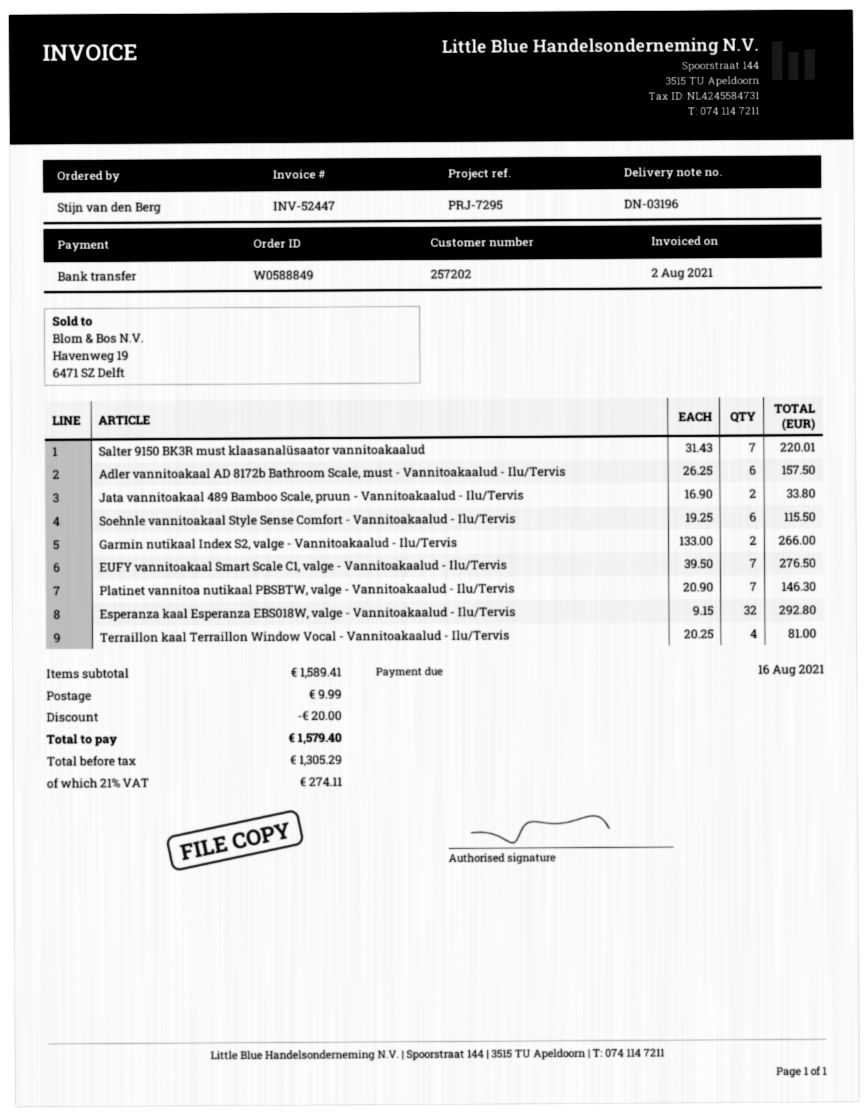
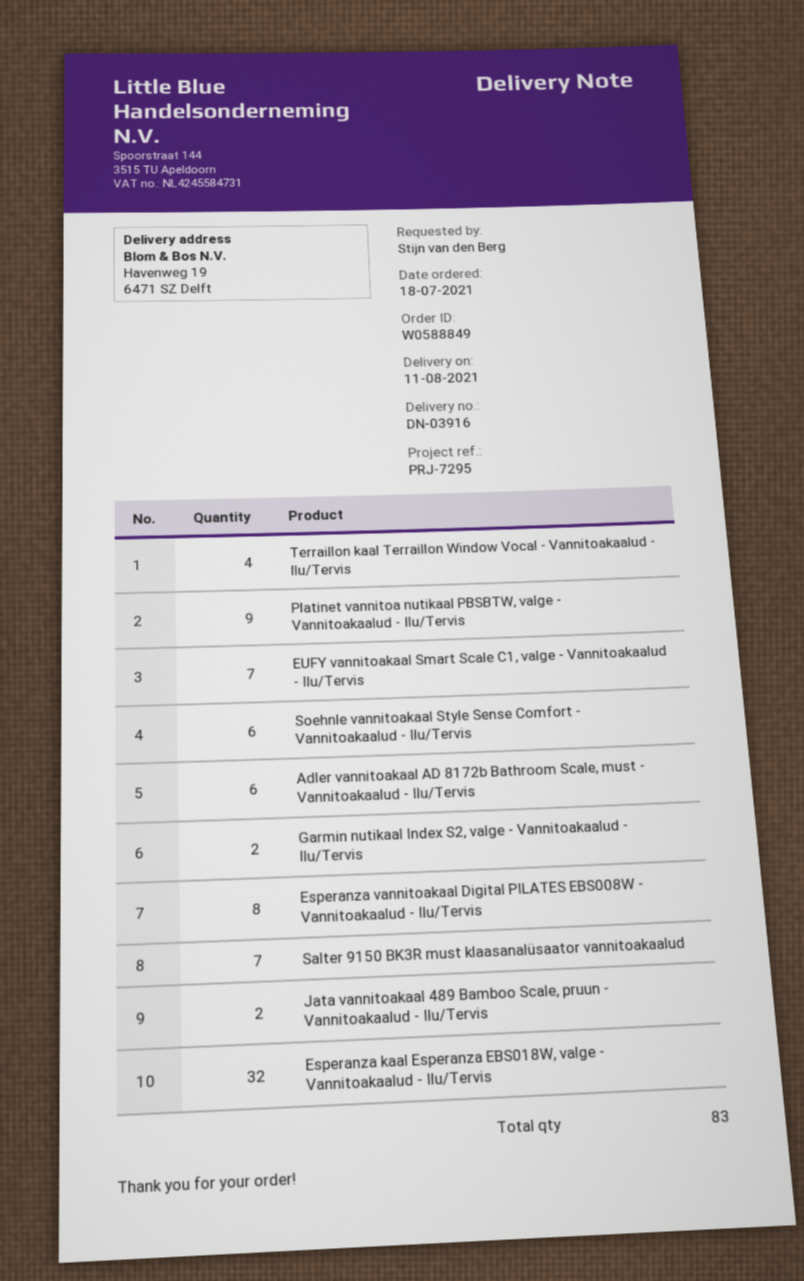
delivery note number: DN-03196 -> DN-03916
Platinet vannitoa nutikaal PBSBTW, valge - Vannitoakaalud - Ilu/Tervis: 7 -> 9
Esperanza vannitoakaal Digital PILATES EBS008W - Vannitoakaalud - Ilu/Tervis: none -> 8

